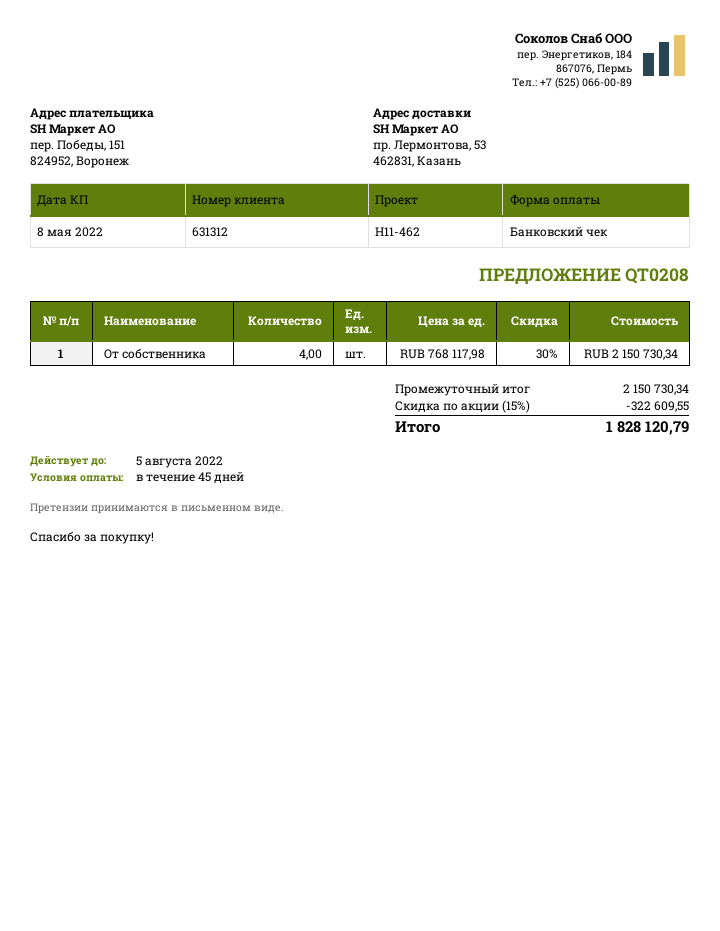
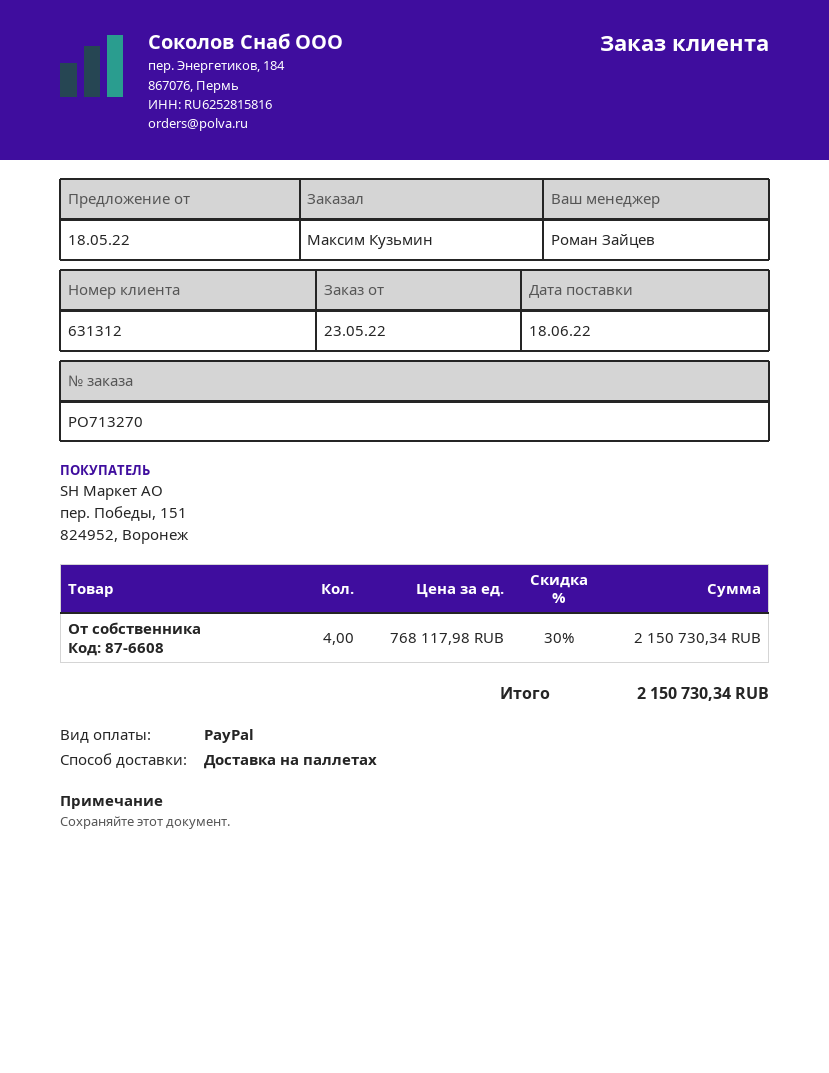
quote date: 2022-05-08 -> 2022-05-18
payment method: cheque -> PayPal
discount: 15% = 322609.55 -> none
total: 1828120.79 -> 2150730.34

